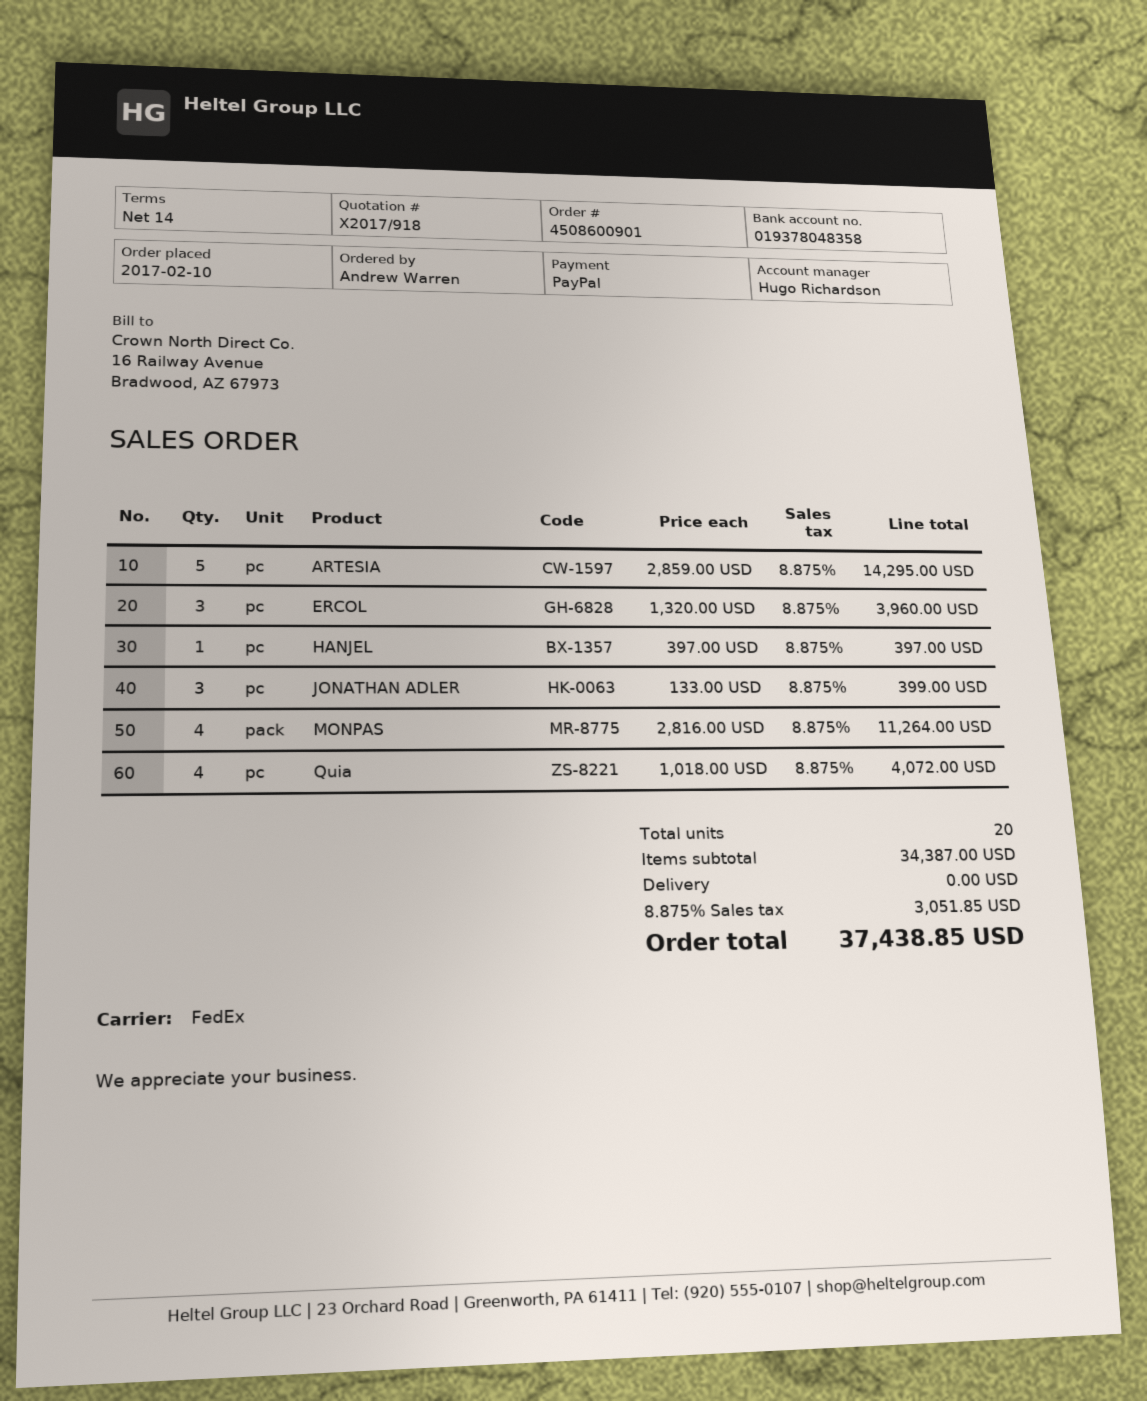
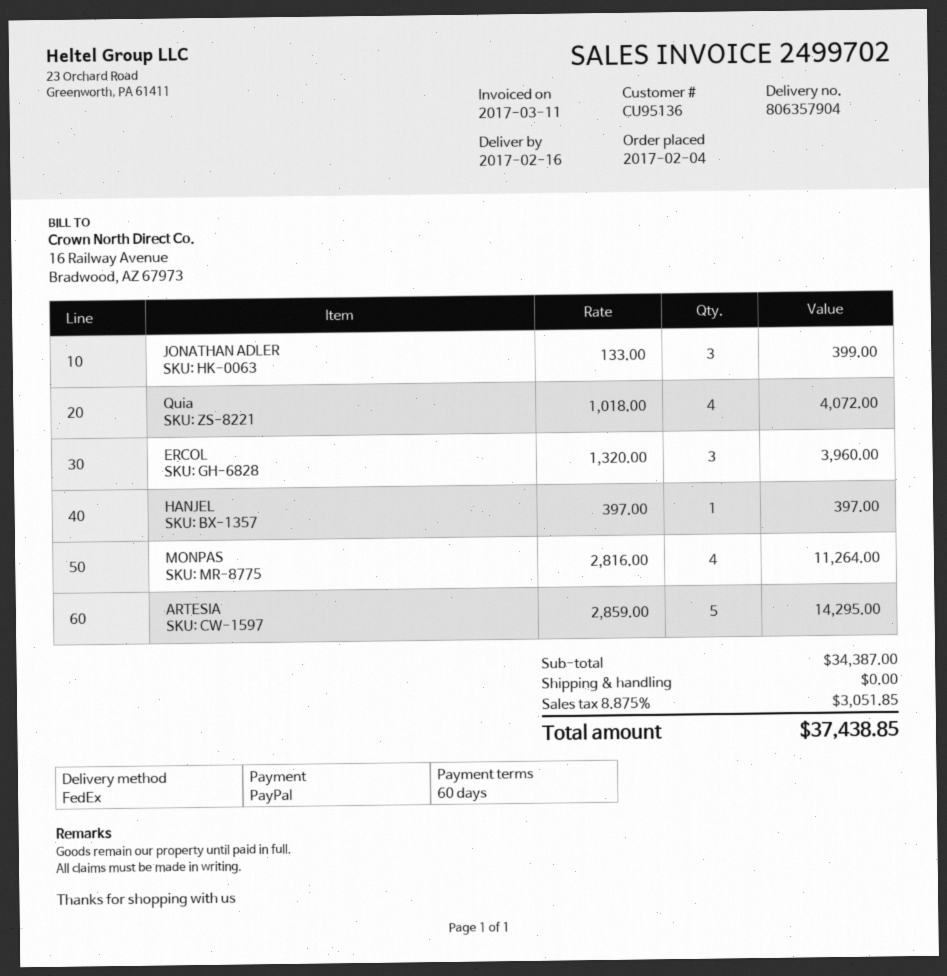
order date: 2017-02-10 -> 2017-02-04
payment terms: 14 days -> 60 days

